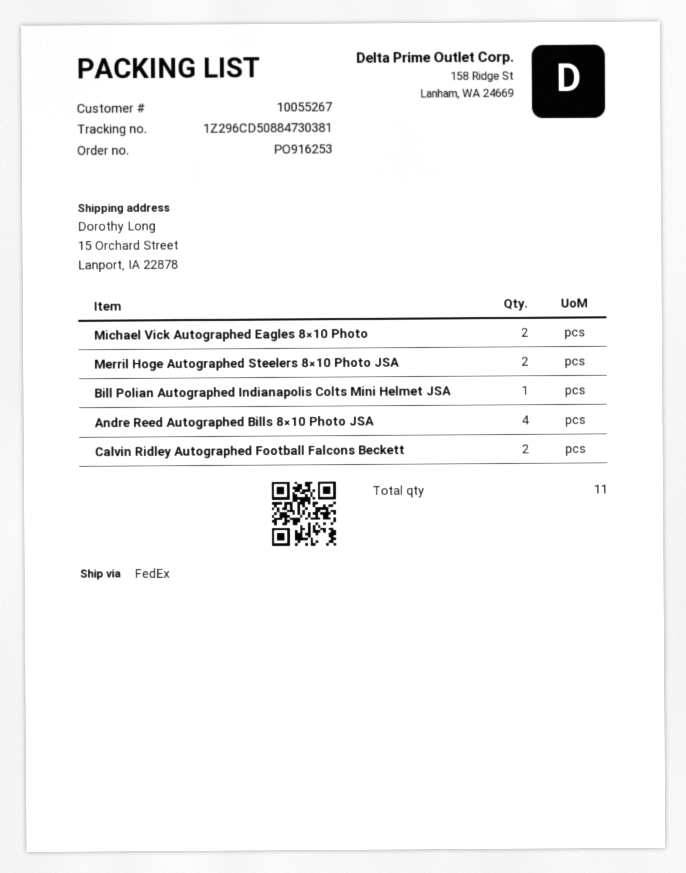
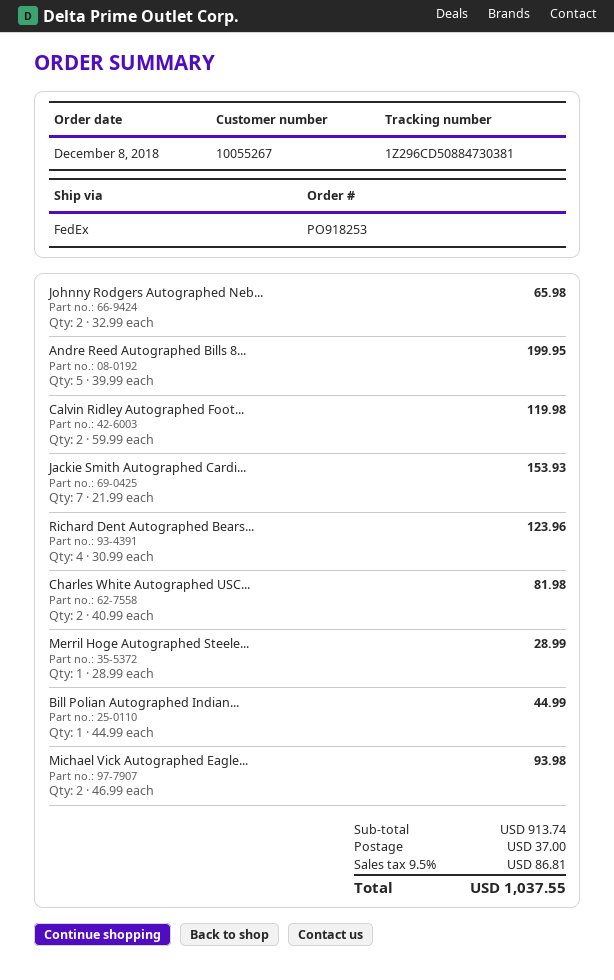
order number: PO916253 -> PO918253
Merril Hoge Autographed Steelers 8×10 Photo JSA: 2 -> 1
Andre Reed Autographed Bills 8×10 Photo JSA: 4 -> 5
Johnny Rodgers Autographed Neb...: none -> 2
Jackie Smith Autographed Cardi...: none -> 7
Richard Dent Autographed Bears...: none -> 4
Charles White Autographed USC...: none -> 2

